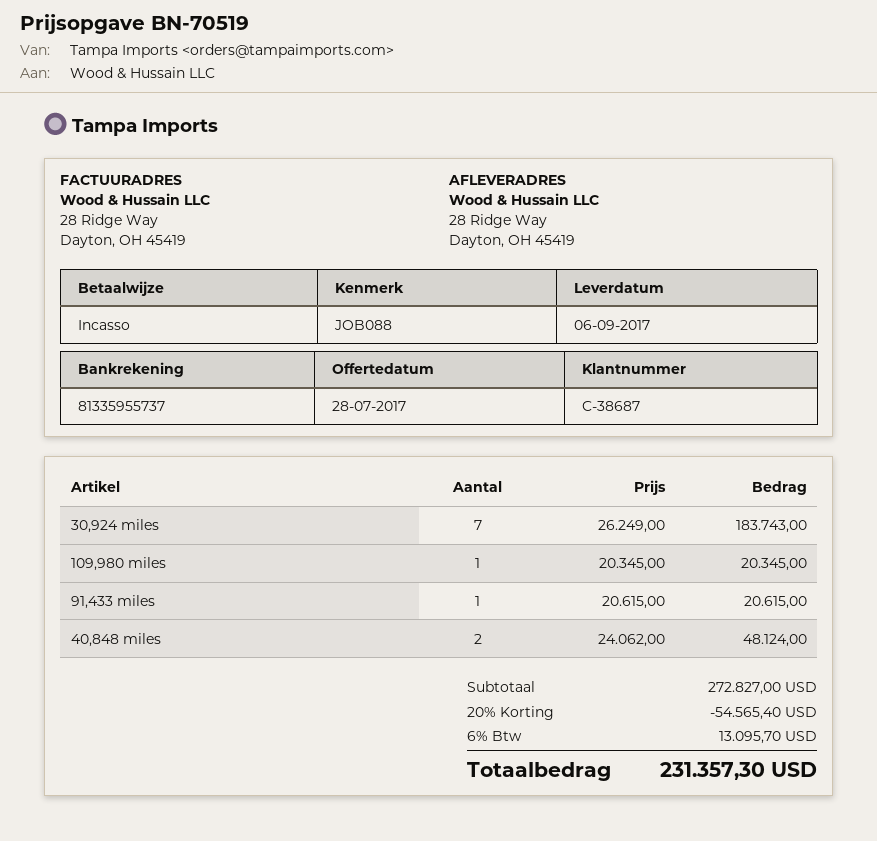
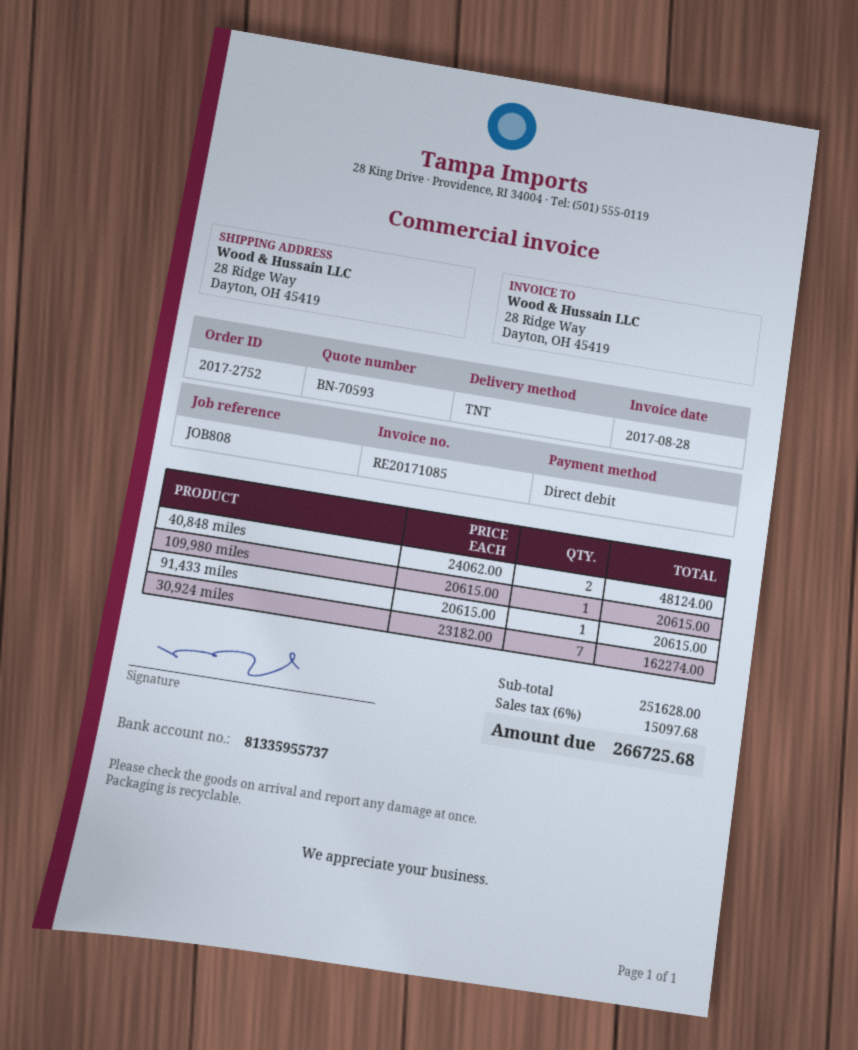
quote number: BN-70519 -> BN-70593
reference: JOB088 -> JOB808
30,924 miles: 7 x 26249.00 = 183743.00 -> 7 x 23182.00 = 162274.00
109,980 miles: 1 x 20345.00 = 20345.00 -> 1 x 20615.00 = 20615.00
subtotal: 272827.00 -> 251628.00
discount: 20% = 54565.40 -> none
tax: 6% = 13095.70 -> 6% = 15097.68
total: 231357.30 -> 266725.68

